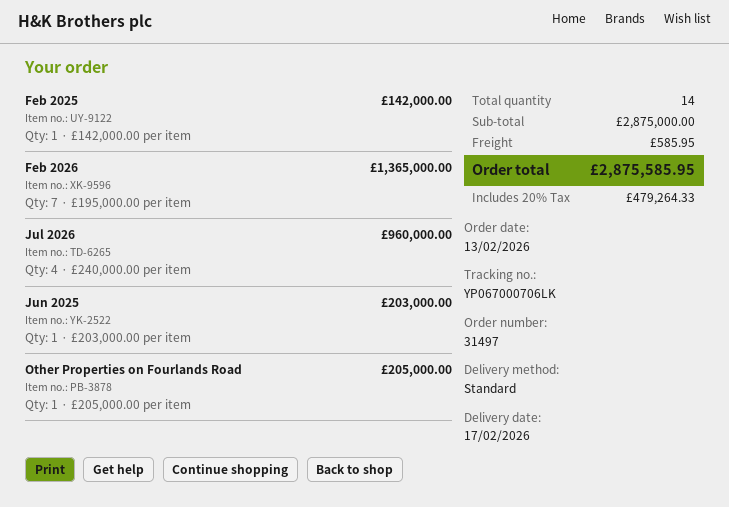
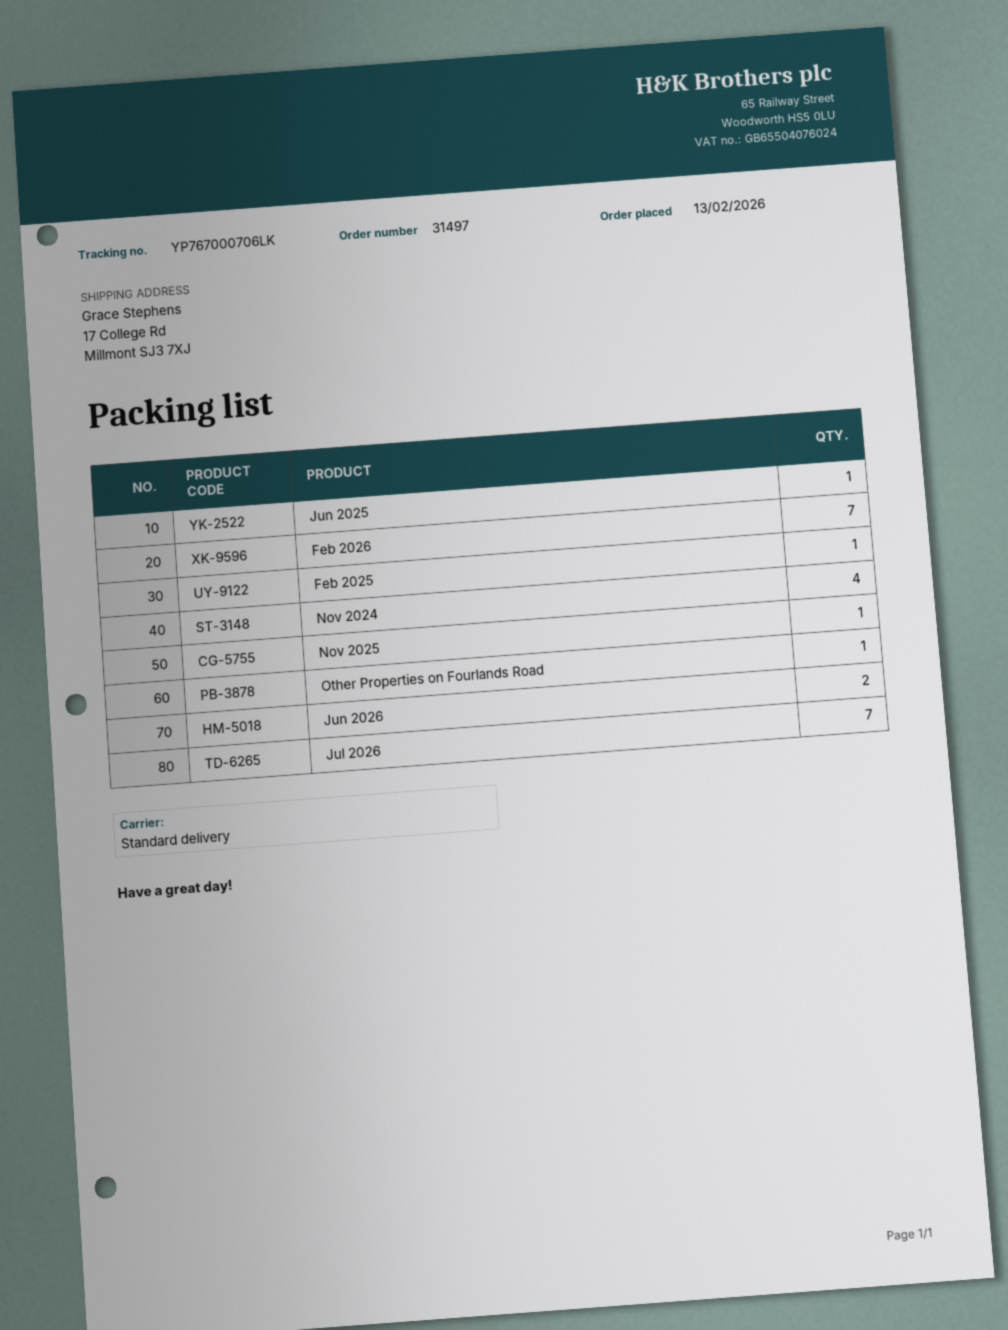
tracking number: YP067000706LK -> YP767000706LK
Jul 2026: 4 -> 7
Nov 2024: none -> 4
Nov 2025: none -> 1
Jun 2026: none -> 2

